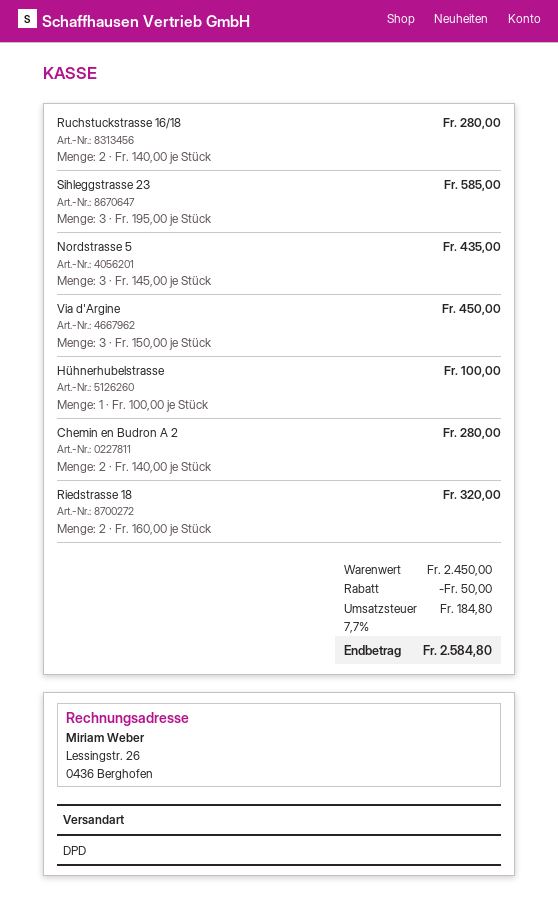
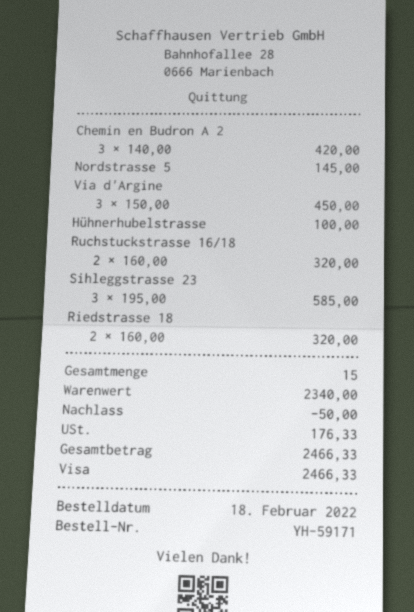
Ruchstuckstrasse 16/18: 2 x 140.00 = 280.00 -> 2 x 160.00 = 320.00
Nordstrasse 5: 3 x 145.00 = 435.00 -> 1 x 145.00 = 145.00
Chemin en Budron A 2: 2 x 140.00 = 280.00 -> 3 x 140.00 = 420.00
subtotal: 2450.00 -> 2340.00
tax: 184.80 -> 176.33
total: 2584.80 -> 2466.33

